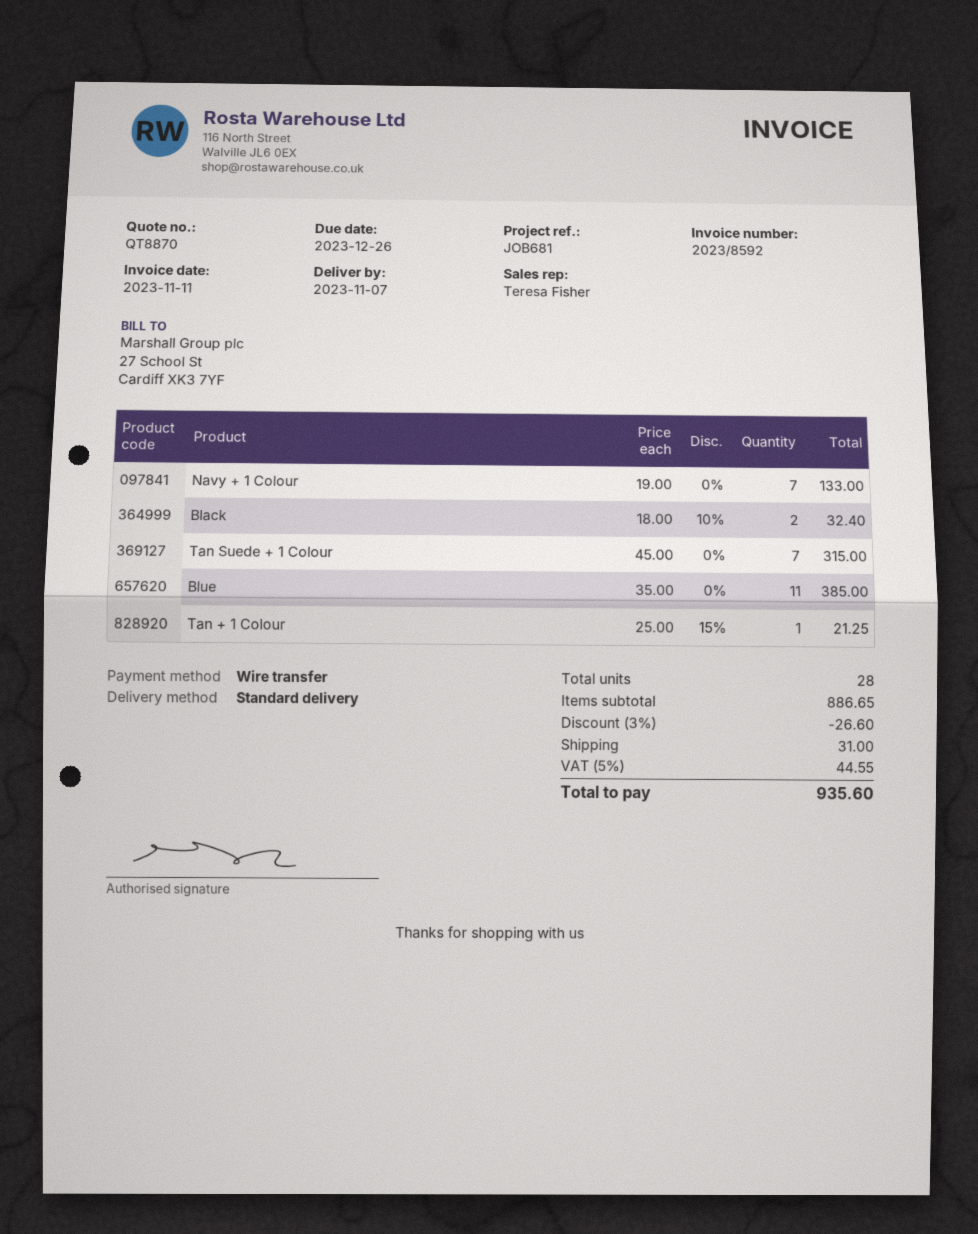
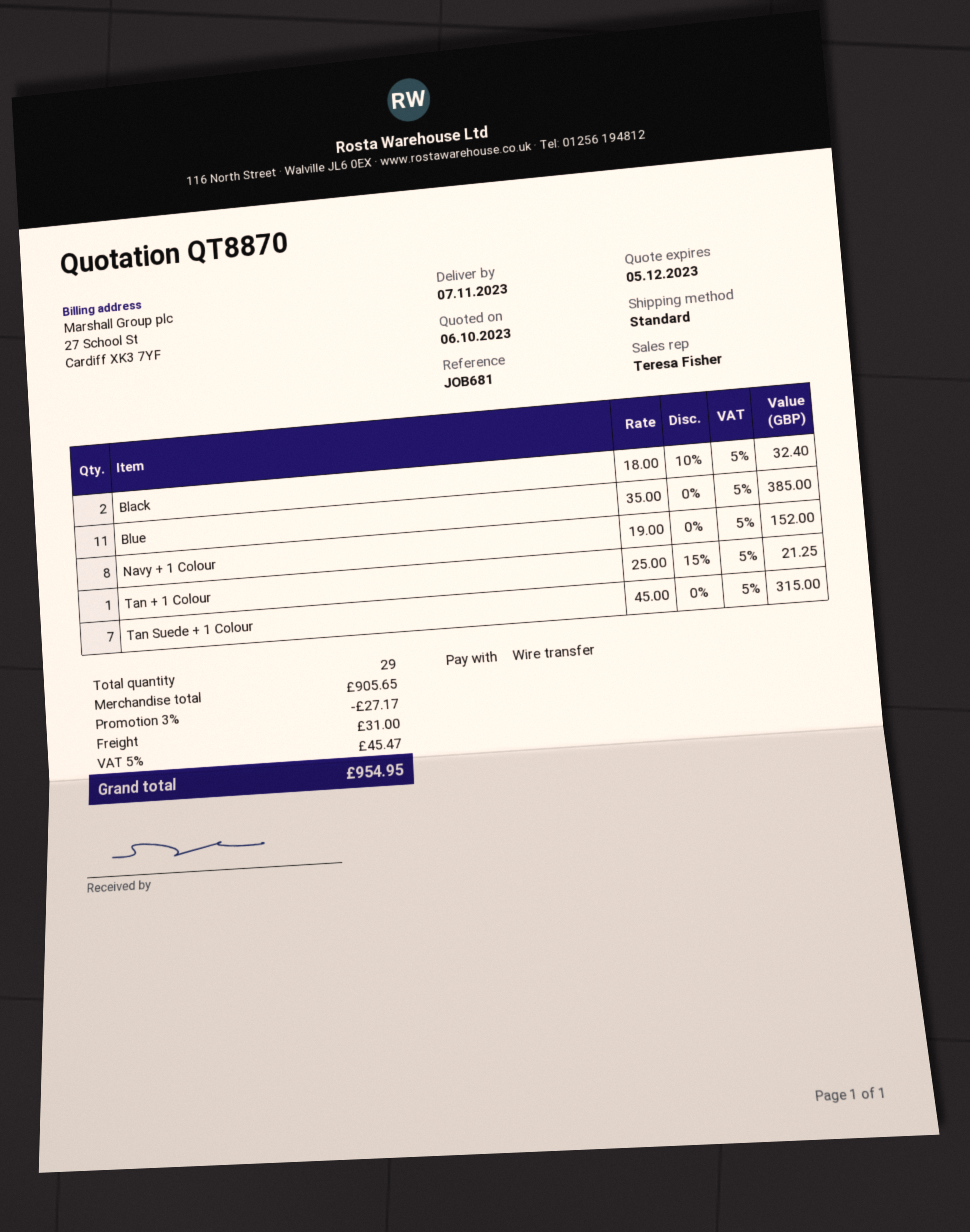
Navy + 1 Colour: 7 x 19.00 = 133.00 -> 8 x 19.00 = 152.00
total quantity: 28 -> 29
subtotal: 886.65 -> 905.65
discount: 3% = 26.60 -> 3% = 27.17
tax: 5% = 44.55 -> 5% = 45.47
total: 935.60 -> 954.95

